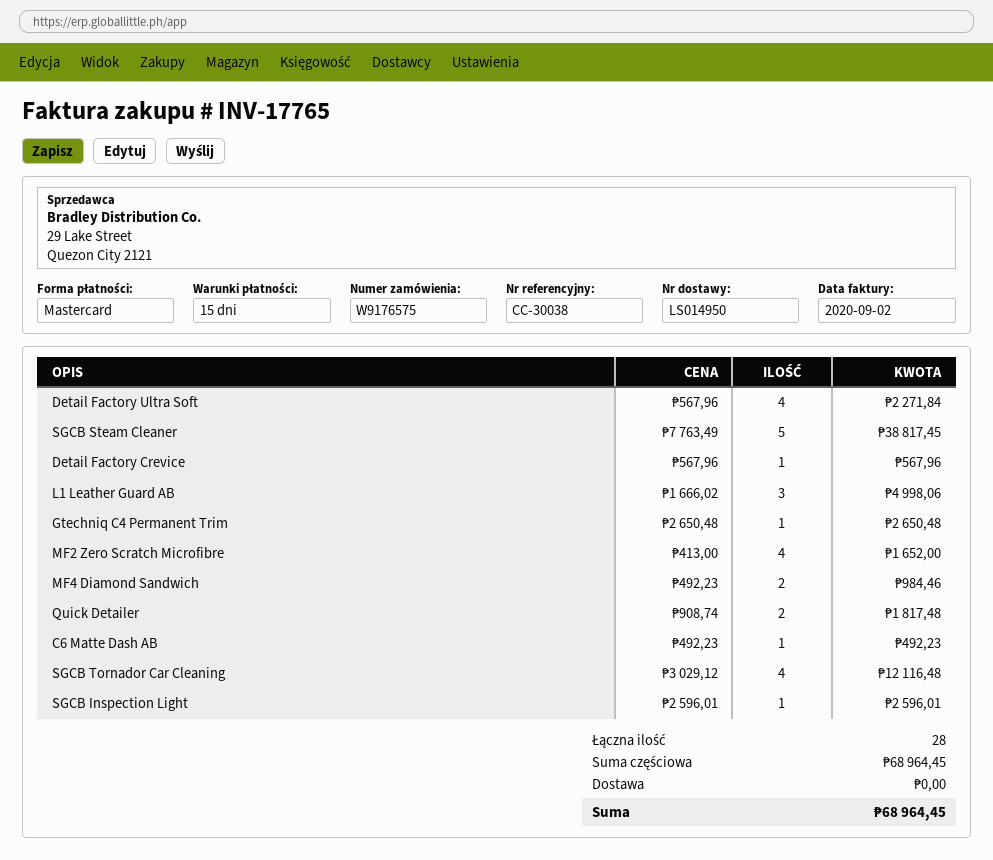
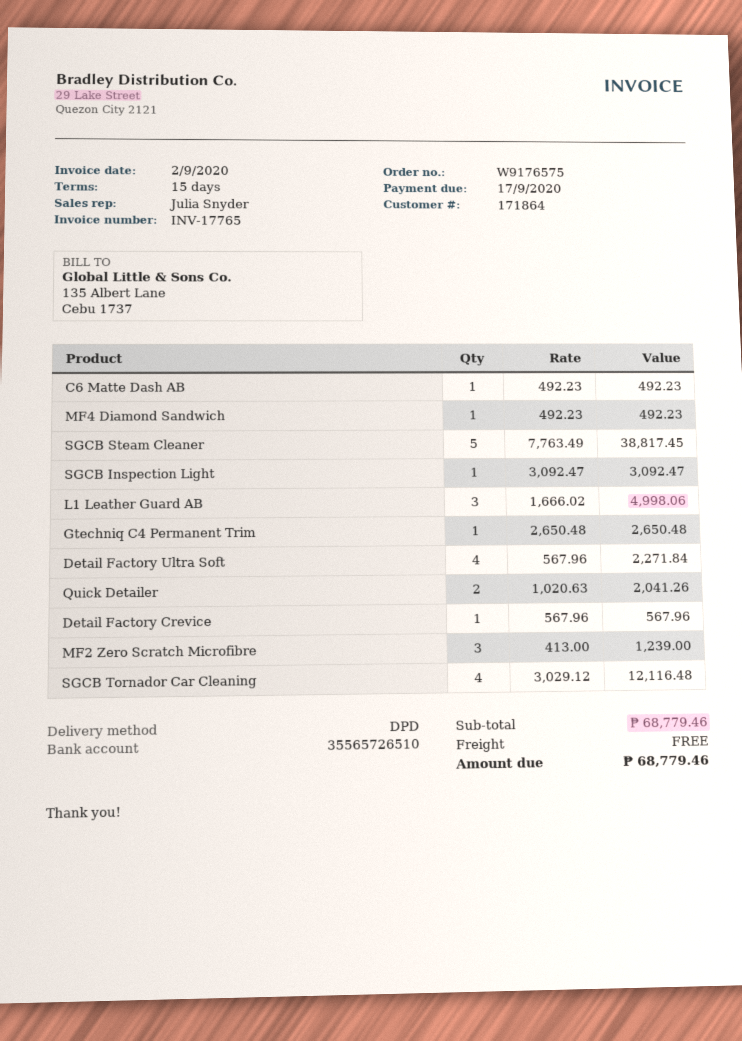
MF2 Zero Scratch Microfibre: 4 x 413.00 = 1652.00 -> 3 x 413.00 = 1239.00
MF4 Diamond Sandwich: 2 x 492.23 = 984.46 -> 1 x 492.23 = 492.23
Quick Detailer: 2 x 908.74 = 1817.48 -> 2 x 1020.63 = 2041.26
SGCB Inspection Light: 1 x 2596.01 = 2596.01 -> 1 x 3092.47 = 3092.47
subtotal: 68964.45 -> 68779.46
total: 68964.45 -> 68779.46

